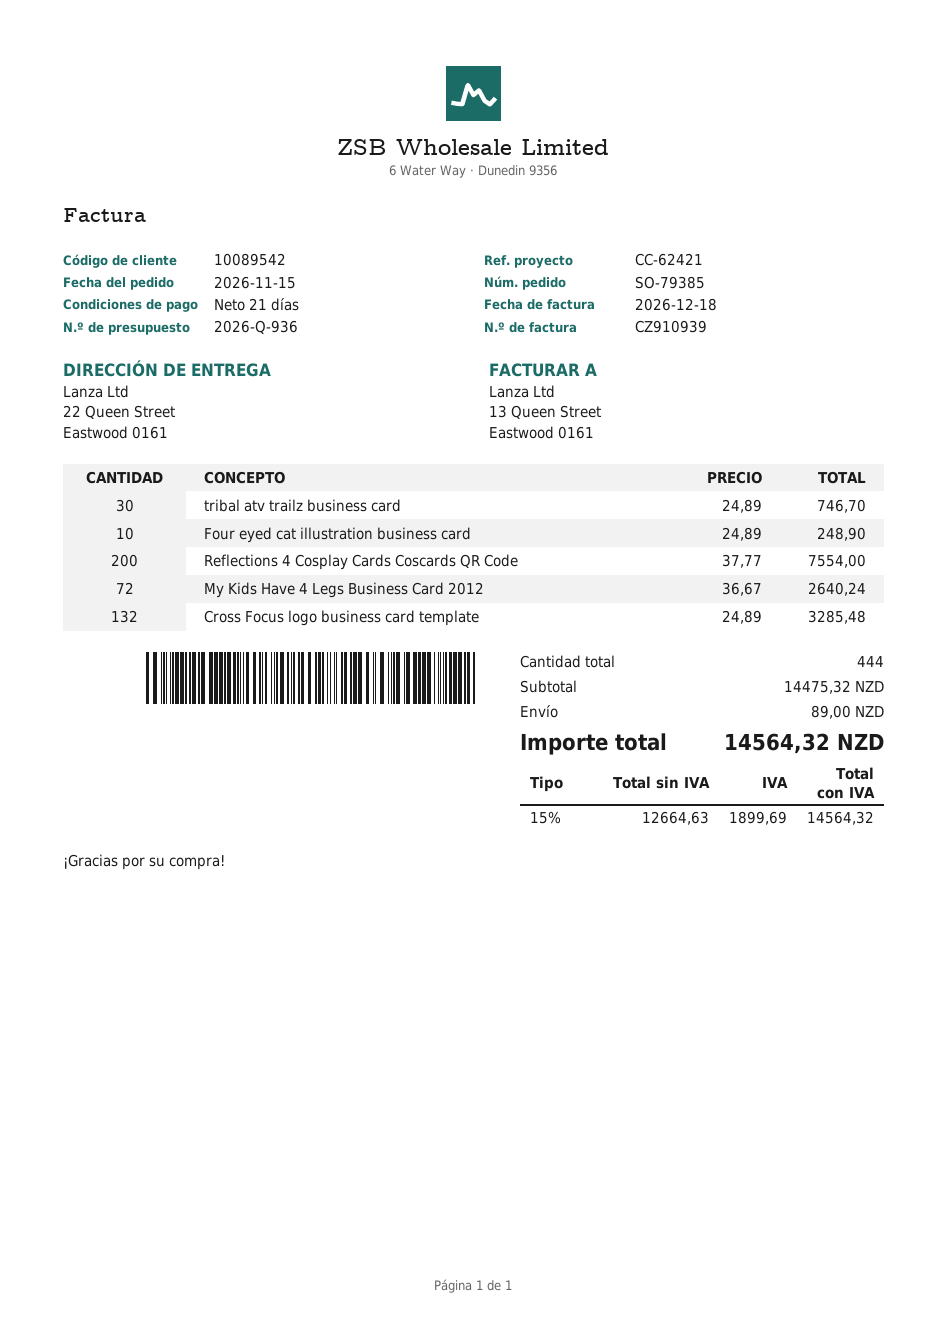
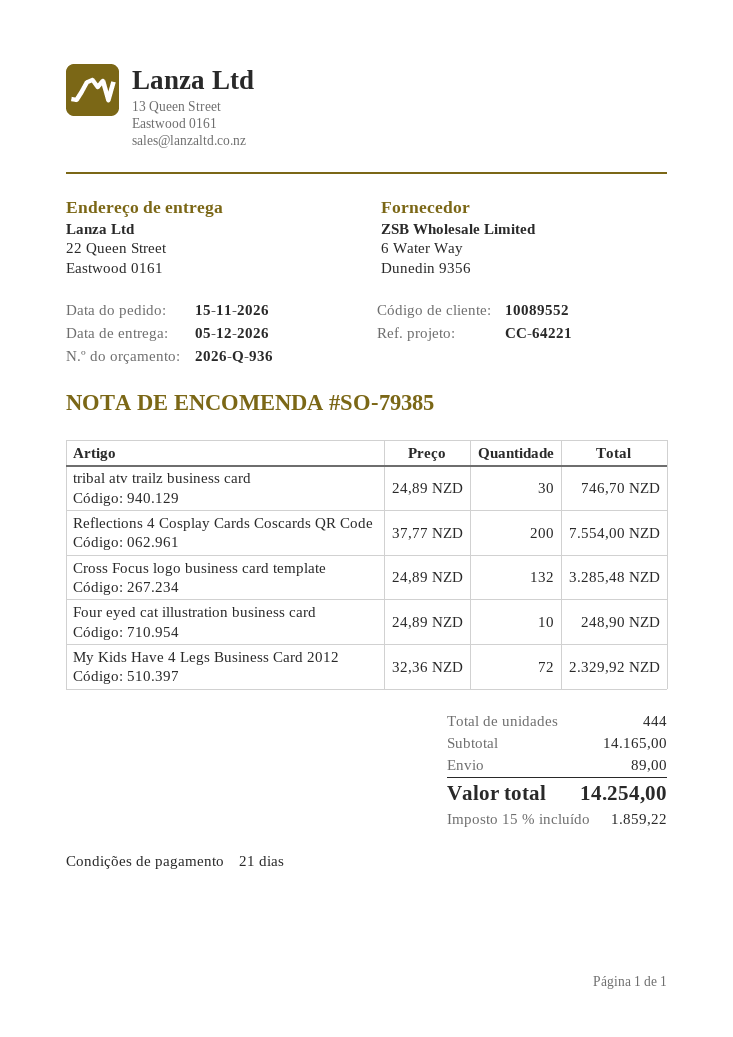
customer number: 10089542 -> 10089552
reference: CC-62421 -> CC-64221
My Kids Have 4 Legs Business Card 2012: 72 x 36.67 = 2640.24 -> 72 x 32.36 = 2329.92
subtotal: 14475.32 -> 14165.00
tax: 15% = 1899.69 -> 15% = 1859.22
total: 14564.32 -> 14254.00

